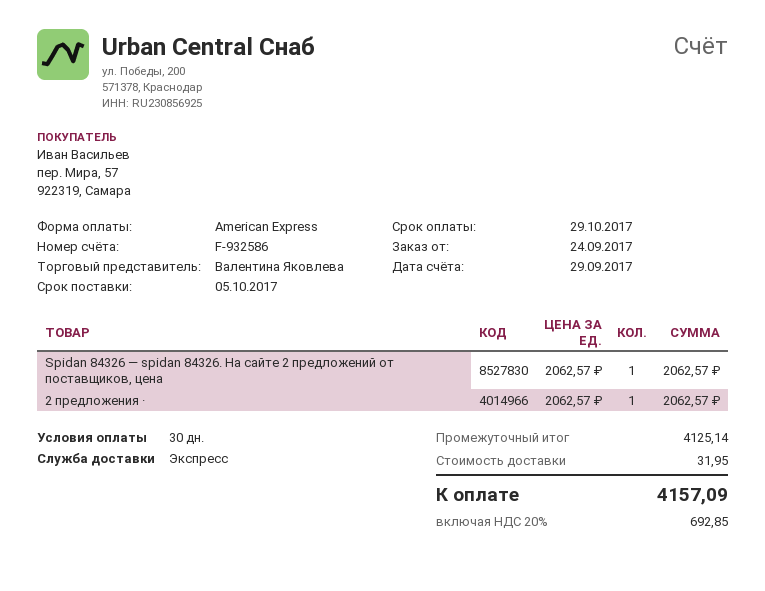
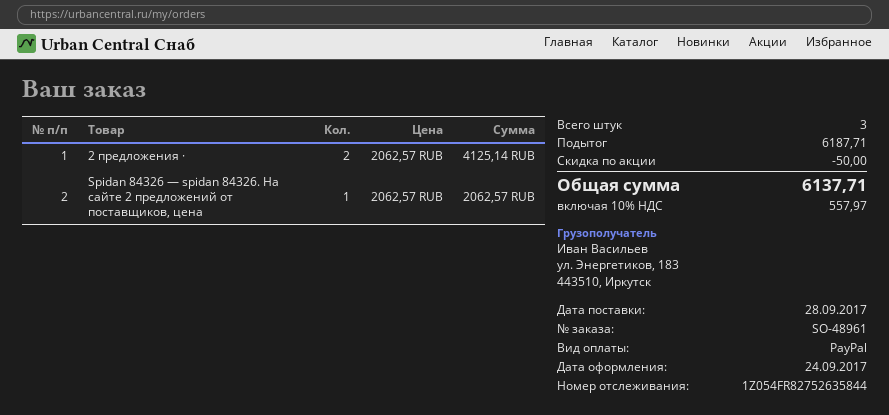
delivery date: 2017-10-05 -> 2017-09-28
payment method: American Express -> PayPal
2 предложения ·: 1 x 2062.57 = 2062.57 -> 2 x 2062.57 = 4125.14
subtotal: 4125.14 -> 6187.71
discount: none -> 50.00
shipping: 31.95 -> none
tax: 20% = 692.85 -> 10% = 557.97
total: 4157.09 -> 6137.71

